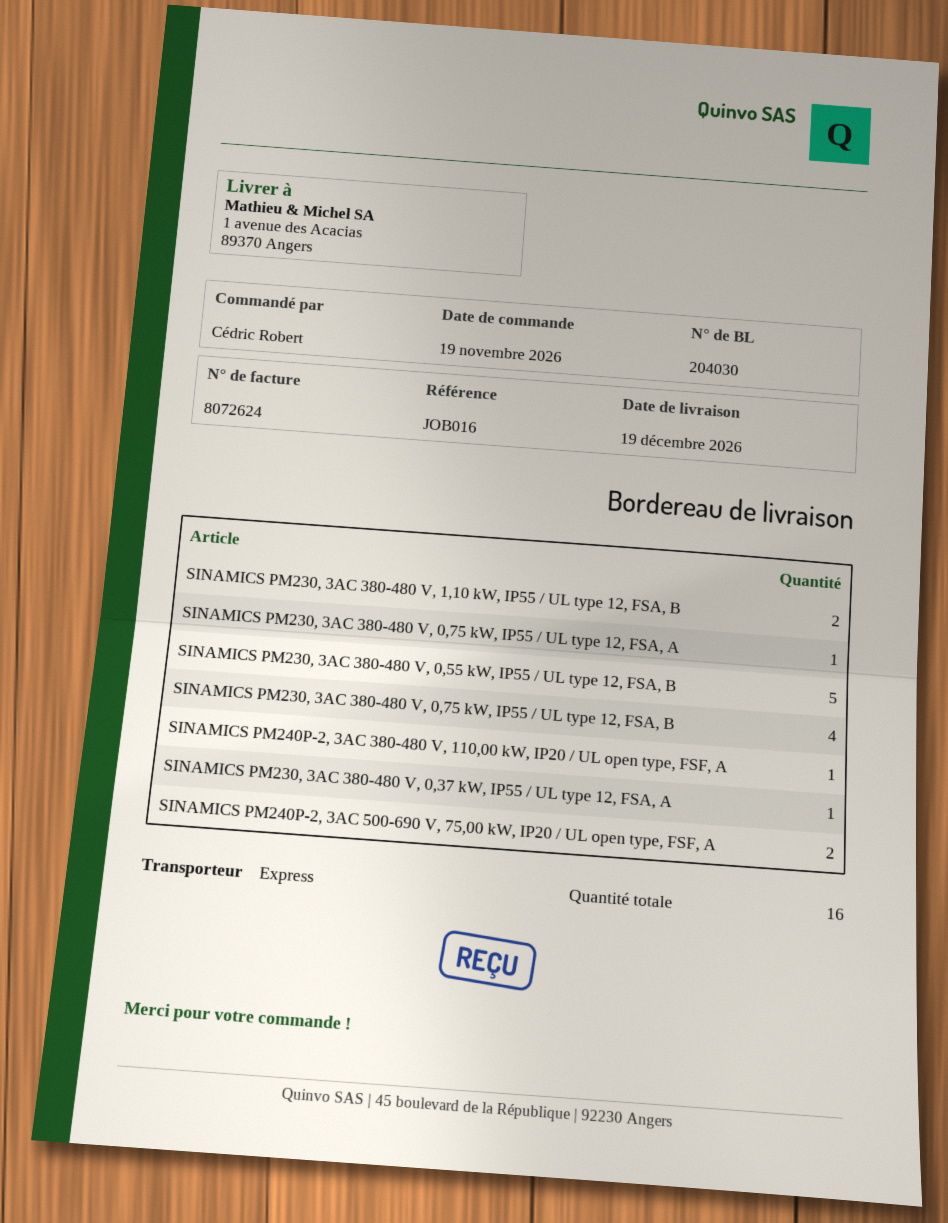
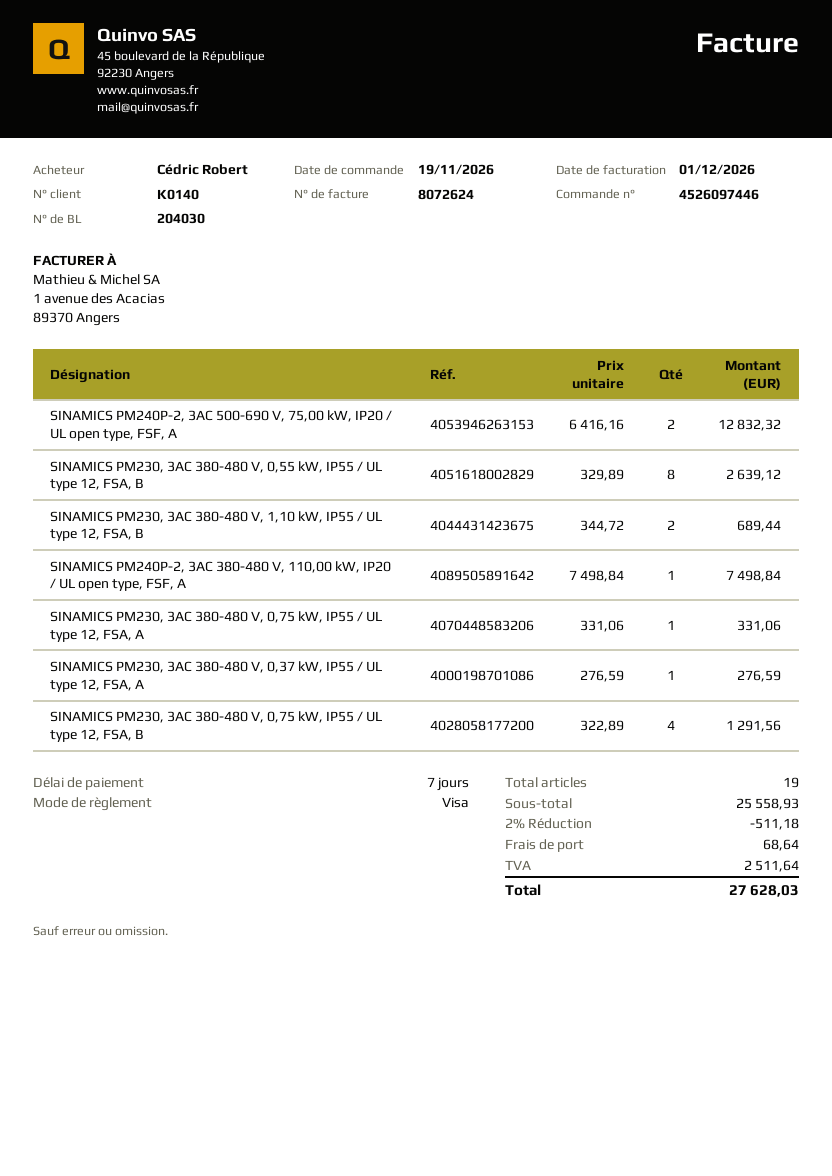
SINAMICS PM230, 3AC 380-480 V, 0,55 kW, IP55 / UL type 12, FSA, B: 5 -> 8
total quantity: 16 -> 19

